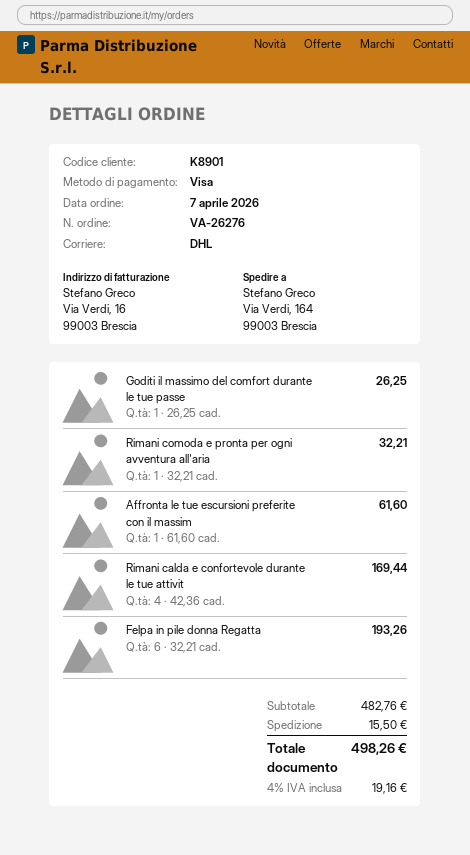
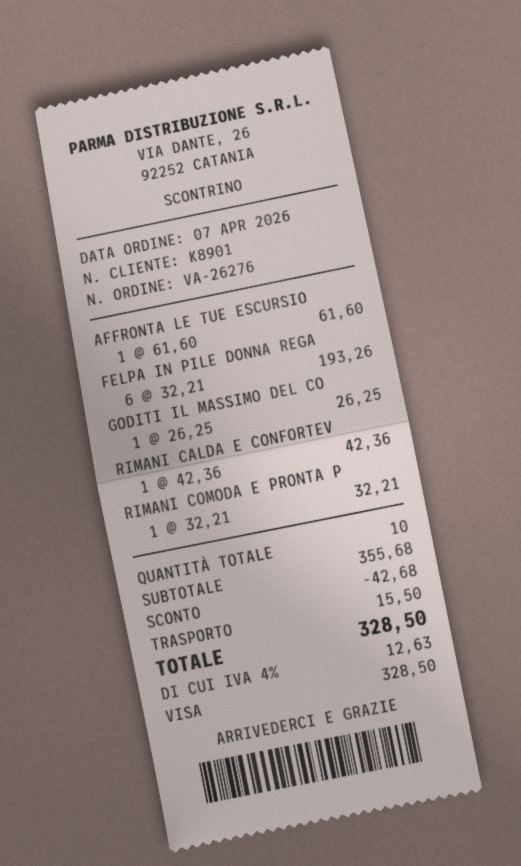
Rimani calda e confortevole durante le tue attivit: 4 x 42.36 = 169.44 -> 1 x 42.36 = 42.36
subtotal: 482.76 -> 355.68
discount: none -> 42.68
tax: 4% = 19.16 -> 4% = 12.63
total: 498.26 -> 328.50

